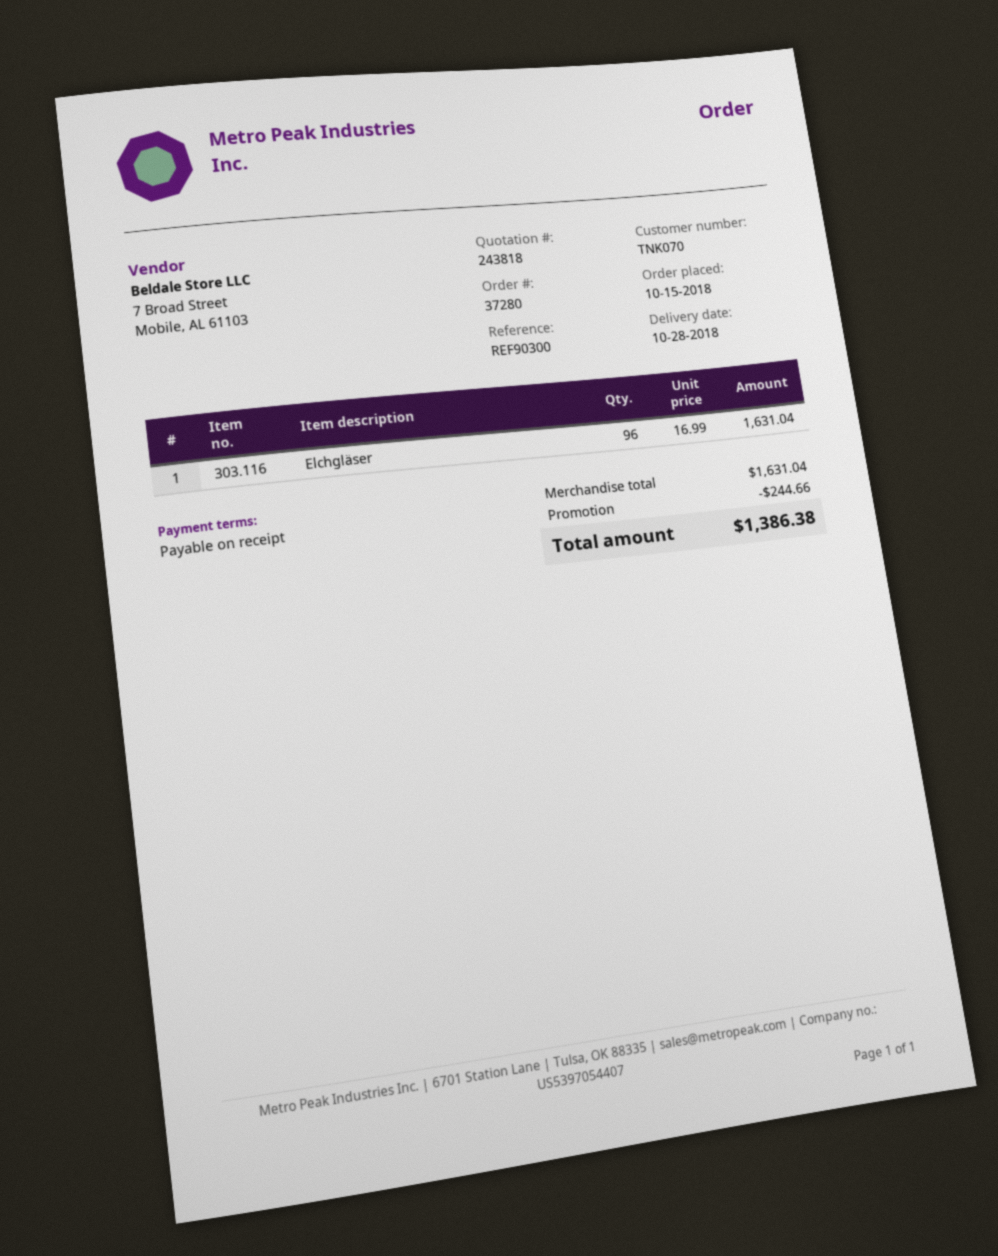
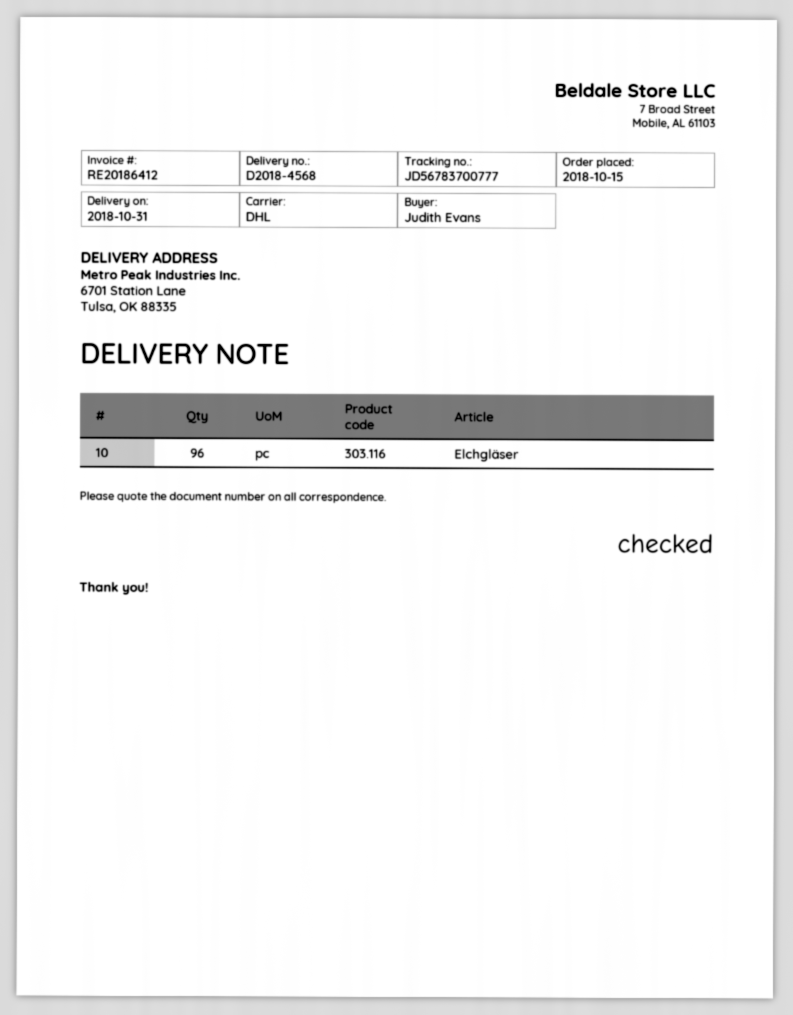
delivery date: 2018-10-28 -> 2018-10-31

